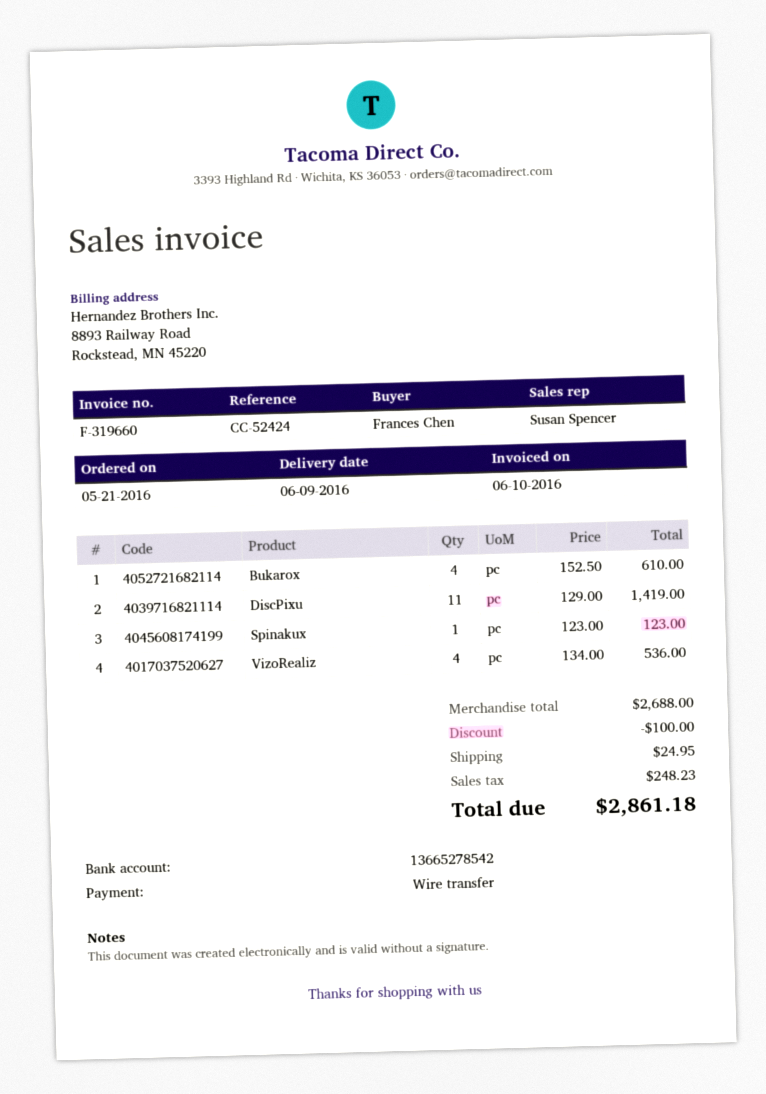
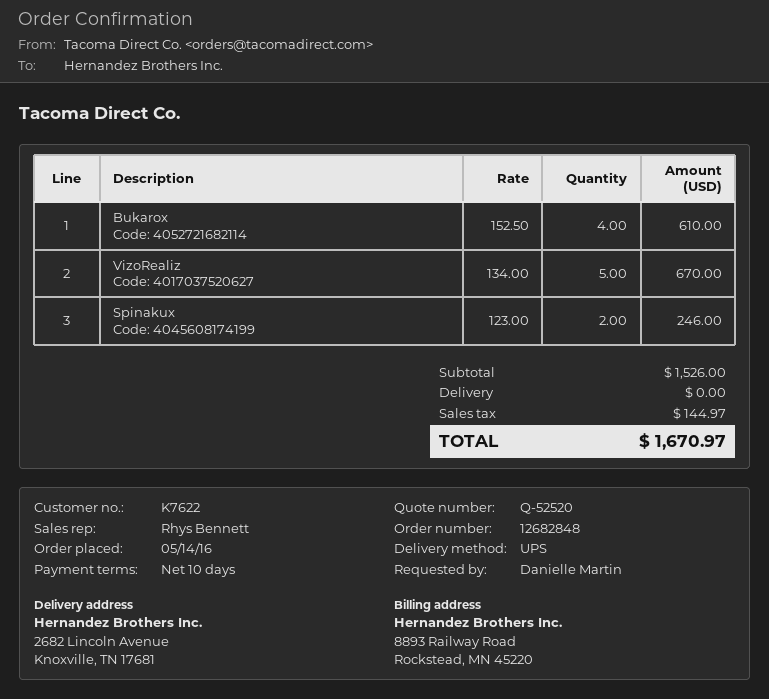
order date: 2016-05-21 -> 2016-05-14
ordered by: Frances Chen -> Danielle Martin
sales rep: Susan Spencer -> Rhys Bennett
DiscPixu: 11 x 129.00 = 1419.00 -> none
Spinakux: 1 x 123.00 = 123.00 -> 2 x 123.00 = 246.00
VizoRealiz: 4 x 134.00 = 536.00 -> 5 x 134.00 = 670.00
subtotal: 2688.00 -> 1526.00
discount: 100.00 -> none
shipping: 24.95 -> 0.00
tax: 248.23 -> 144.97
total: 2861.18 -> 1670.97

